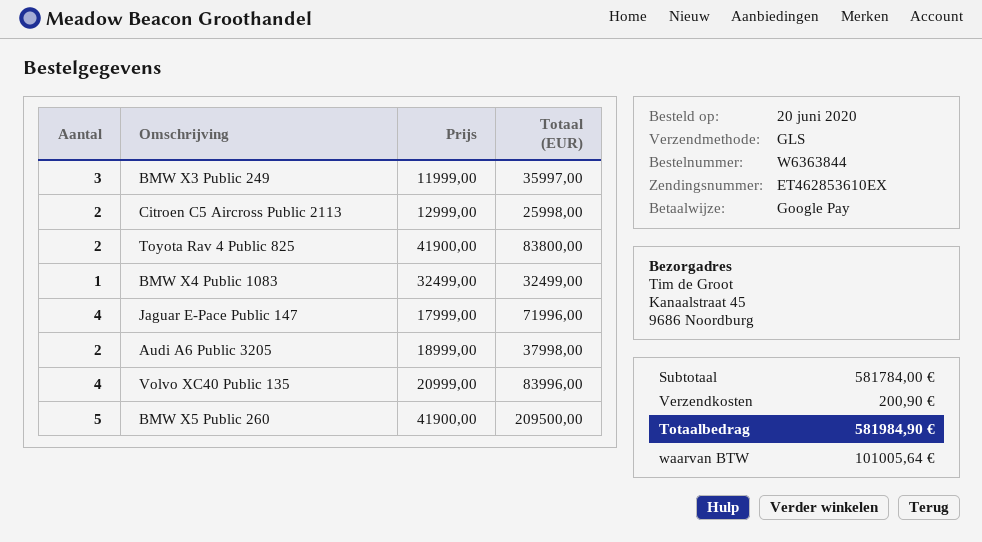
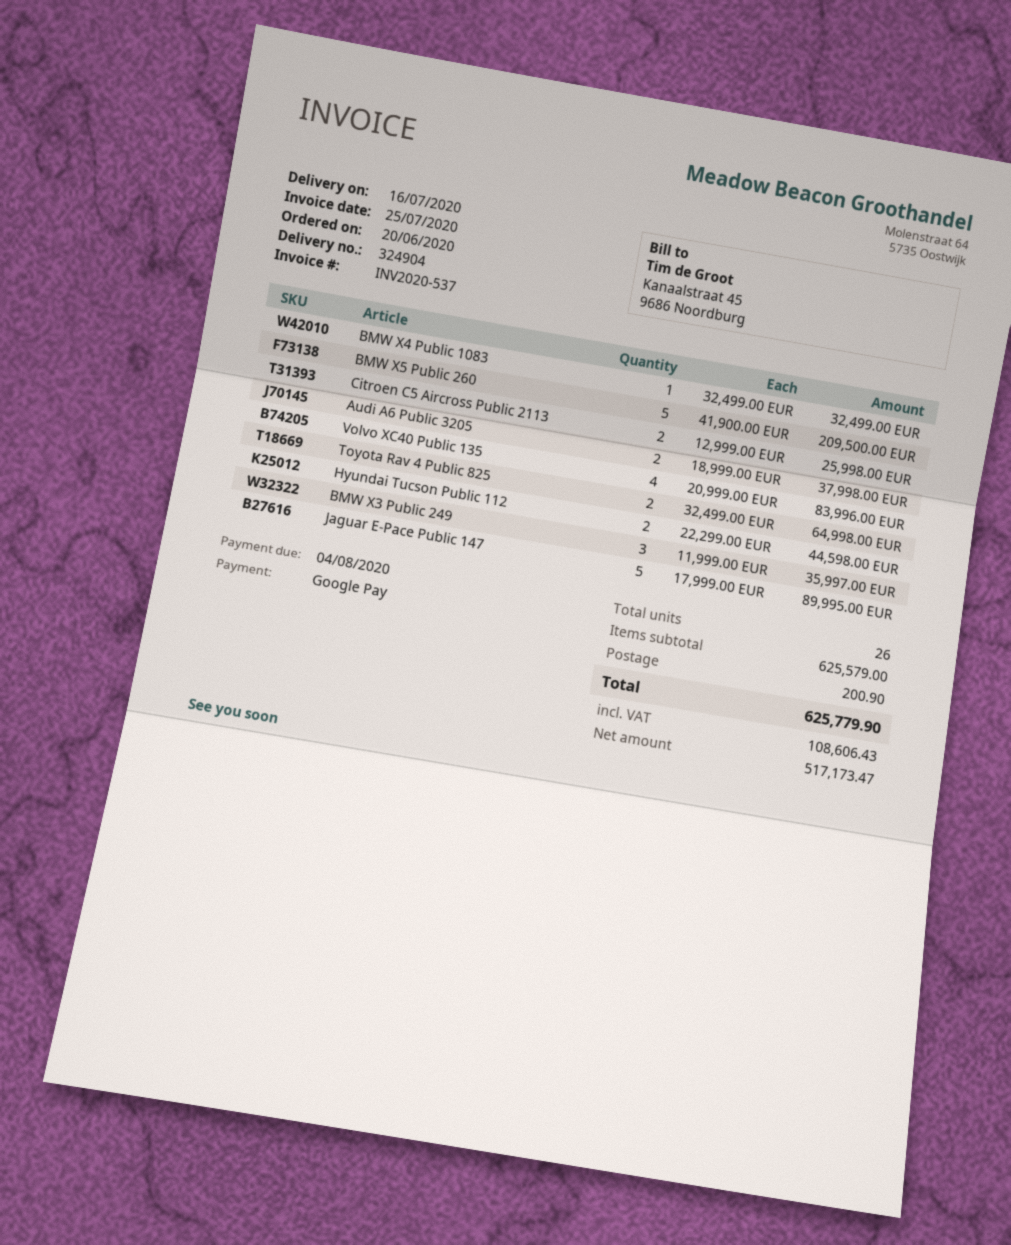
Toyota Rav 4 Public 825: 2 x 41900.00 = 83800.00 -> 2 x 32499.00 = 64998.00
Jaguar E-Pace Public 147: 4 x 17999.00 = 71996.00 -> 5 x 17999.00 = 89995.00
Hyundai Tucson Public 112: none -> 2 x 22299.00 = 44598.00
subtotal: 581784.00 -> 625579.00
tax: 101005.64 -> 108606.43
total: 581984.90 -> 625779.90

